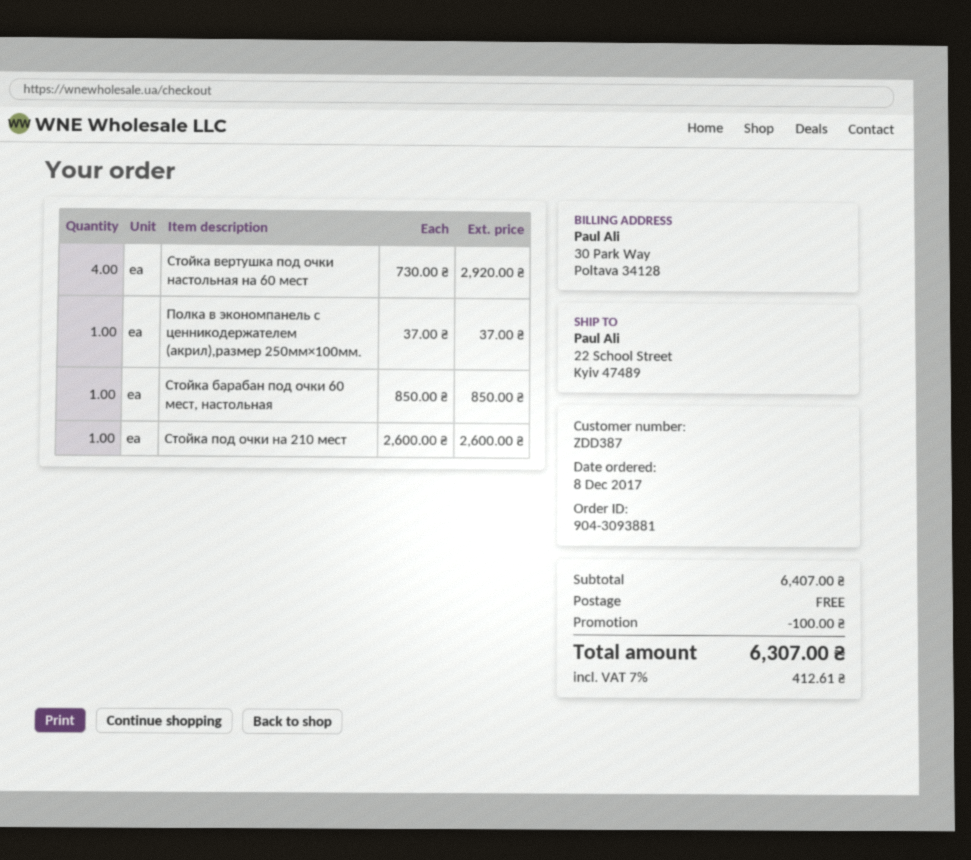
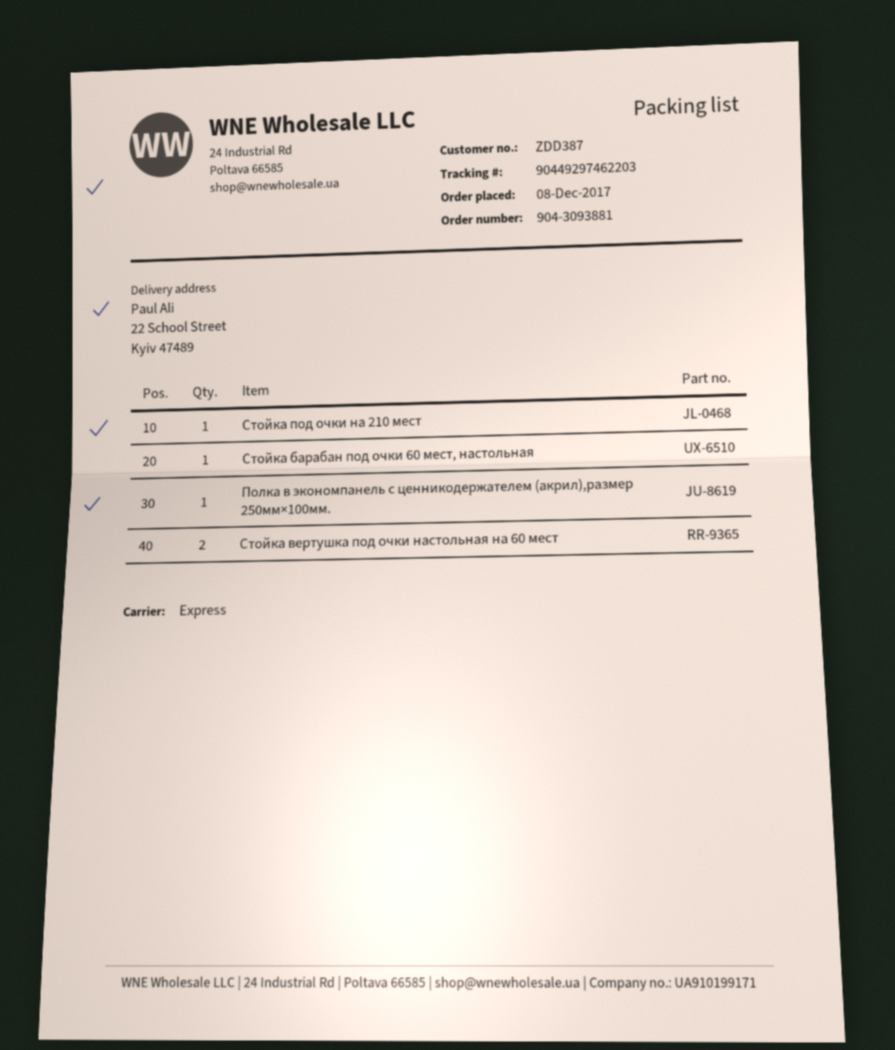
Стойка вертушка под очки настольная на 60 мест: 4 -> 2

